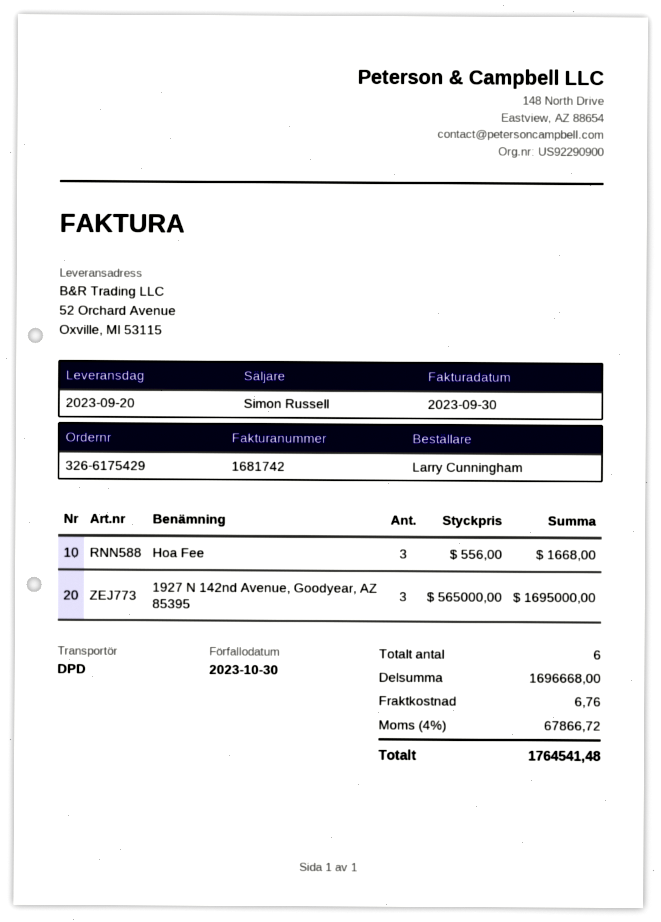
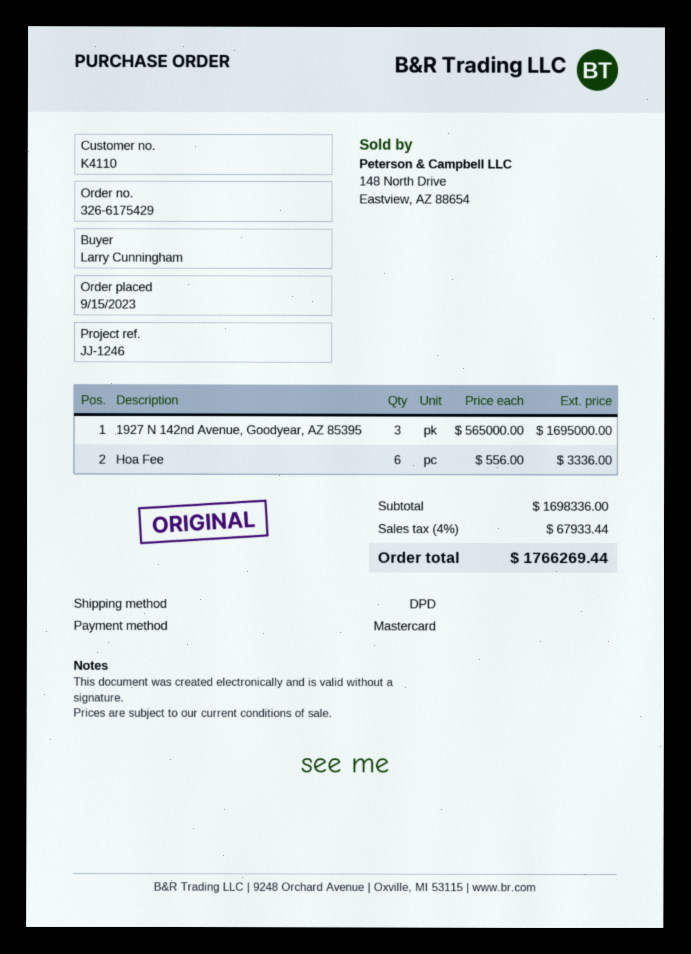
Hoa Fee: 3 x 556.00 = 1668.00 -> 6 x 556.00 = 3336.00
subtotal: 1696668.00 -> 1698336.00
shipping: 6.76 -> none
tax: 4% = 67866.72 -> 4% = 67933.44
total: 1764541.48 -> 1766269.44

